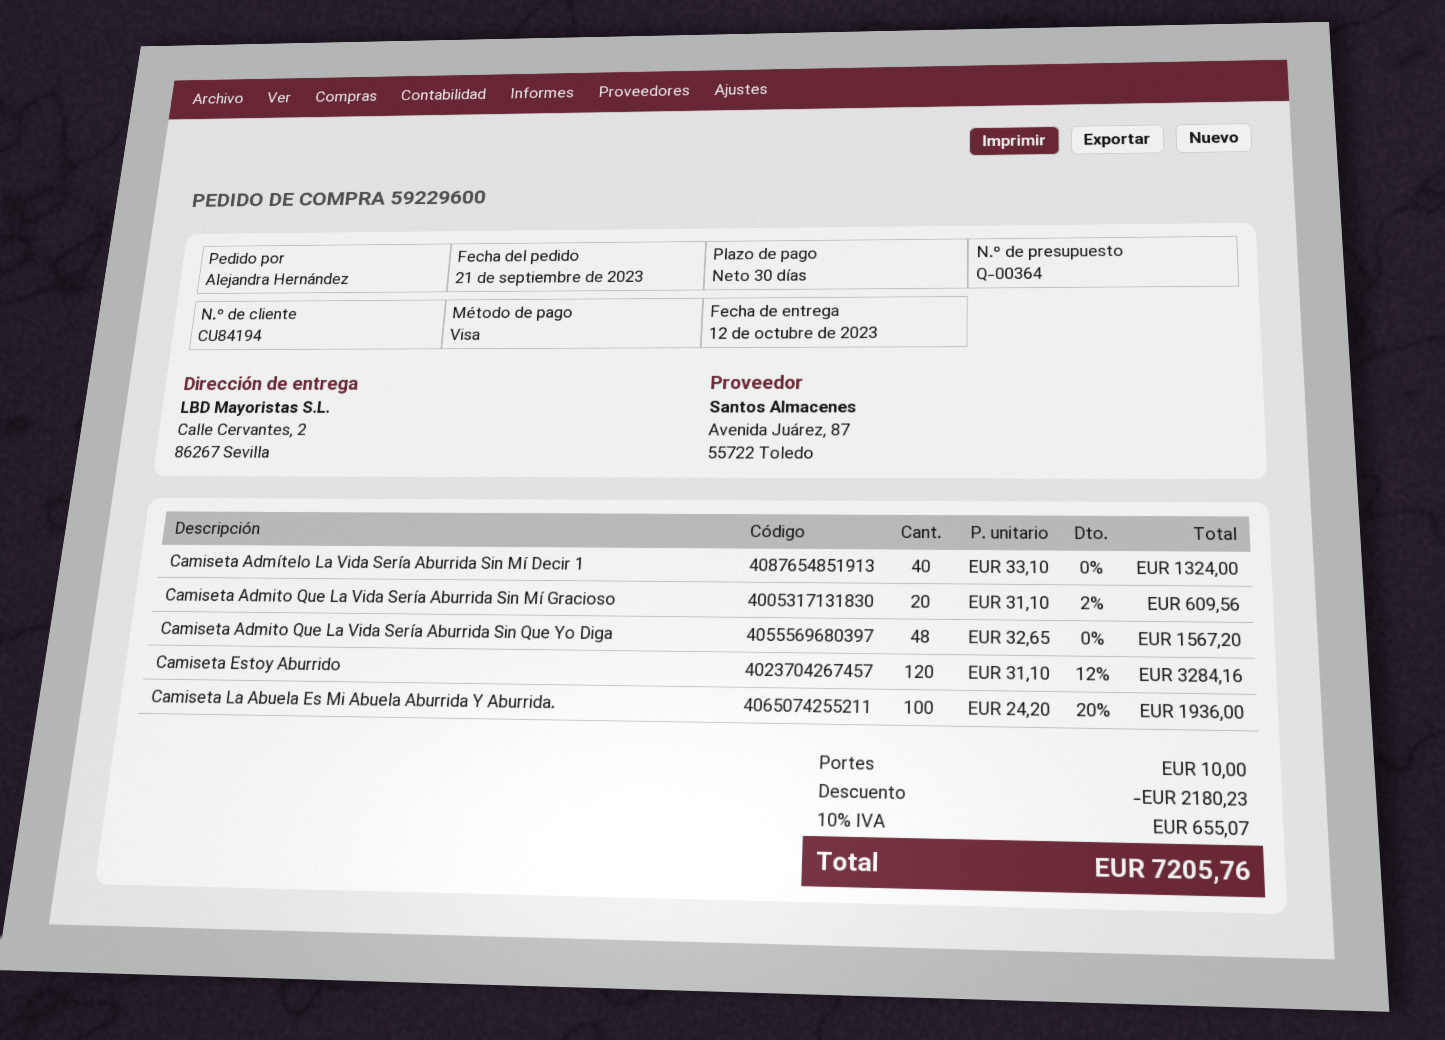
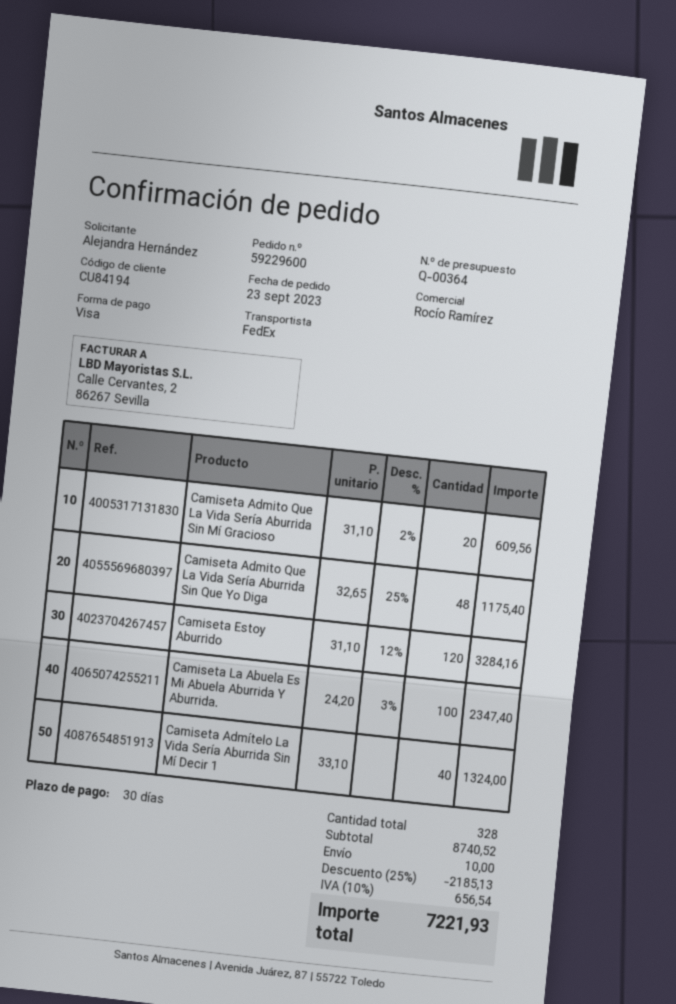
order date: 2023-09-21 -> 2023-09-23
Camiseta Admito Que La Vida Sería Aburrida Sin Que Yo Diga: 48 x 32.65 = 1567.20 -> 48 x 32.65 - 25% = 1175.40
Camiseta La Abuela Es Mi Abuela Aburrida Y Aburrida.: 100 x 24.20 - 20% = 1936.00 -> 100 x 24.20 - 3% = 2347.40
discount: 2180.23 -> 2185.13
tax: 10% = 655.07 -> 10% = 656.54
total: 7205.76 -> 7221.93

